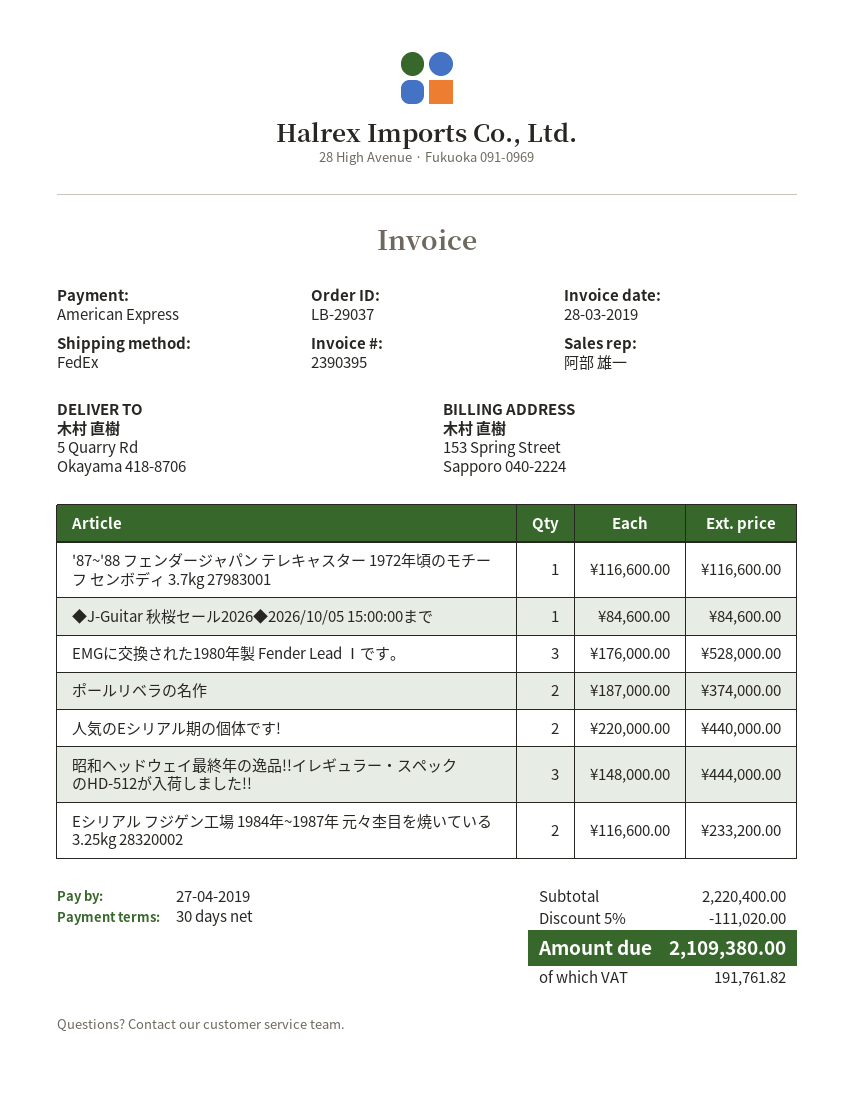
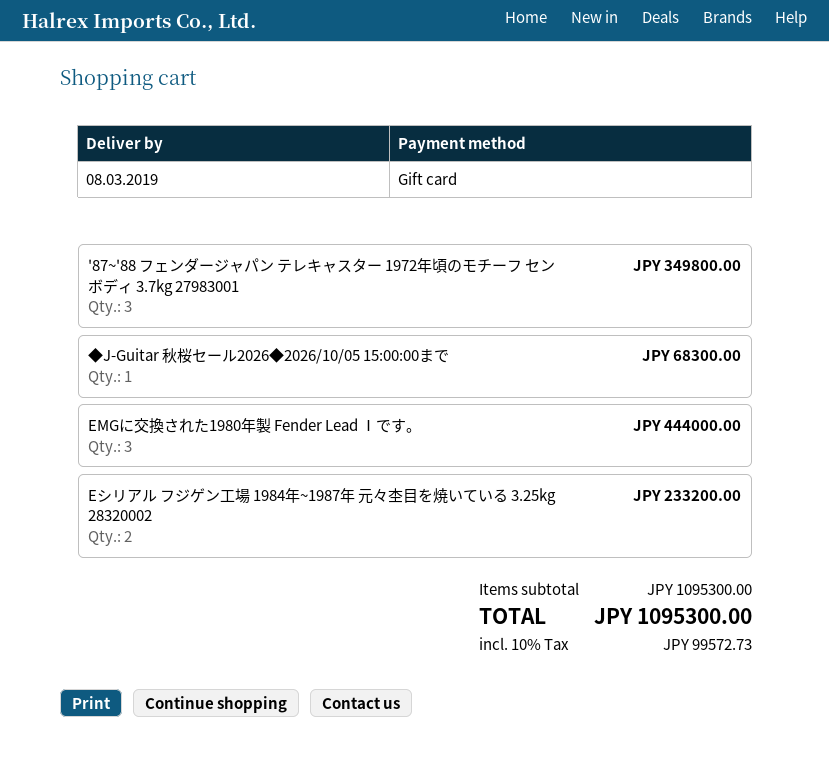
payment method: American Express -> gift card
'87~'88 フェンダージャパン テレキャスター 1972年頃のモチーフ センボディ 3.7kg 27983001: 1 for 116600.00 -> 3 for 349800.00
◆J-Guitar 秋桜セール2026◆2026/10/05 15:00:00まで: 1 for 84600.00 -> 1 for 68300.00
EMGに交換された1980年製 Fender Lead Ⅰです。: 3 for 528000.00 -> 3 for 444000.00
ポールリベラの名作: 2 for 374000.00 -> none
人気のEシリアル期の個体です!: 2 for 440000.00 -> none
昭和ヘッドウェイ最終年の逸品!!イレギュラー・スペックのHD-512が入荷しました!!: 3 for 444000.00 -> none
subtotal: 2220400.00 -> 1095300.00
discount: 5% = 111020.00 -> none
tax: 191761.82 -> 99572.73
total: 2109380.00 -> 1095300.00

